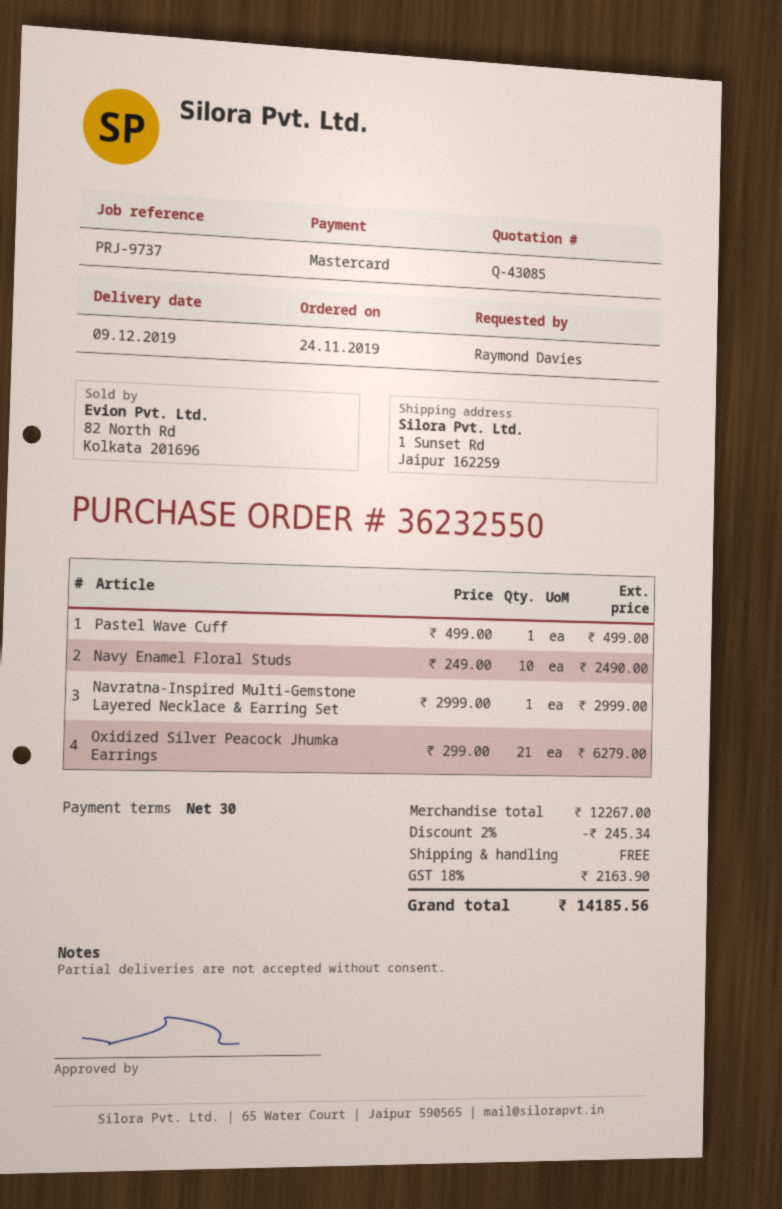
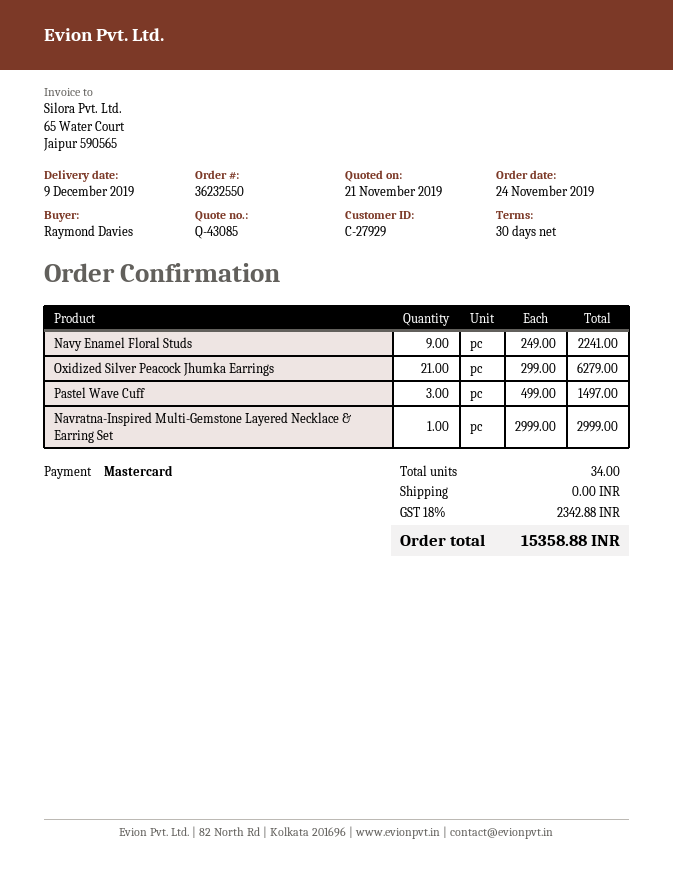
Pastel Wave Cuff: 1 x 499.00 = 499.00 -> 3 x 499.00 = 1497.00
Navy Enamel Floral Studs: 10 x 249.00 = 2490.00 -> 9 x 249.00 = 2241.00
discount: 2% = 245.34 -> none
tax: 18% = 2163.90 -> 18% = 2342.88
total: 14185.56 -> 15358.88

